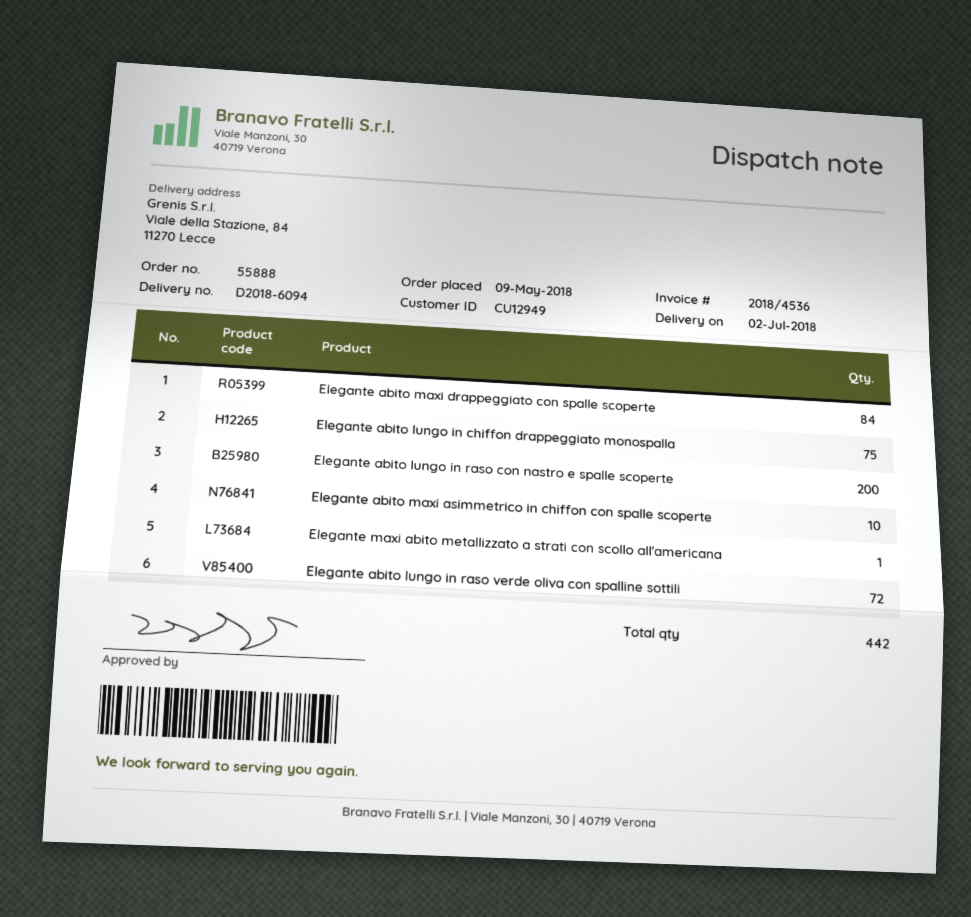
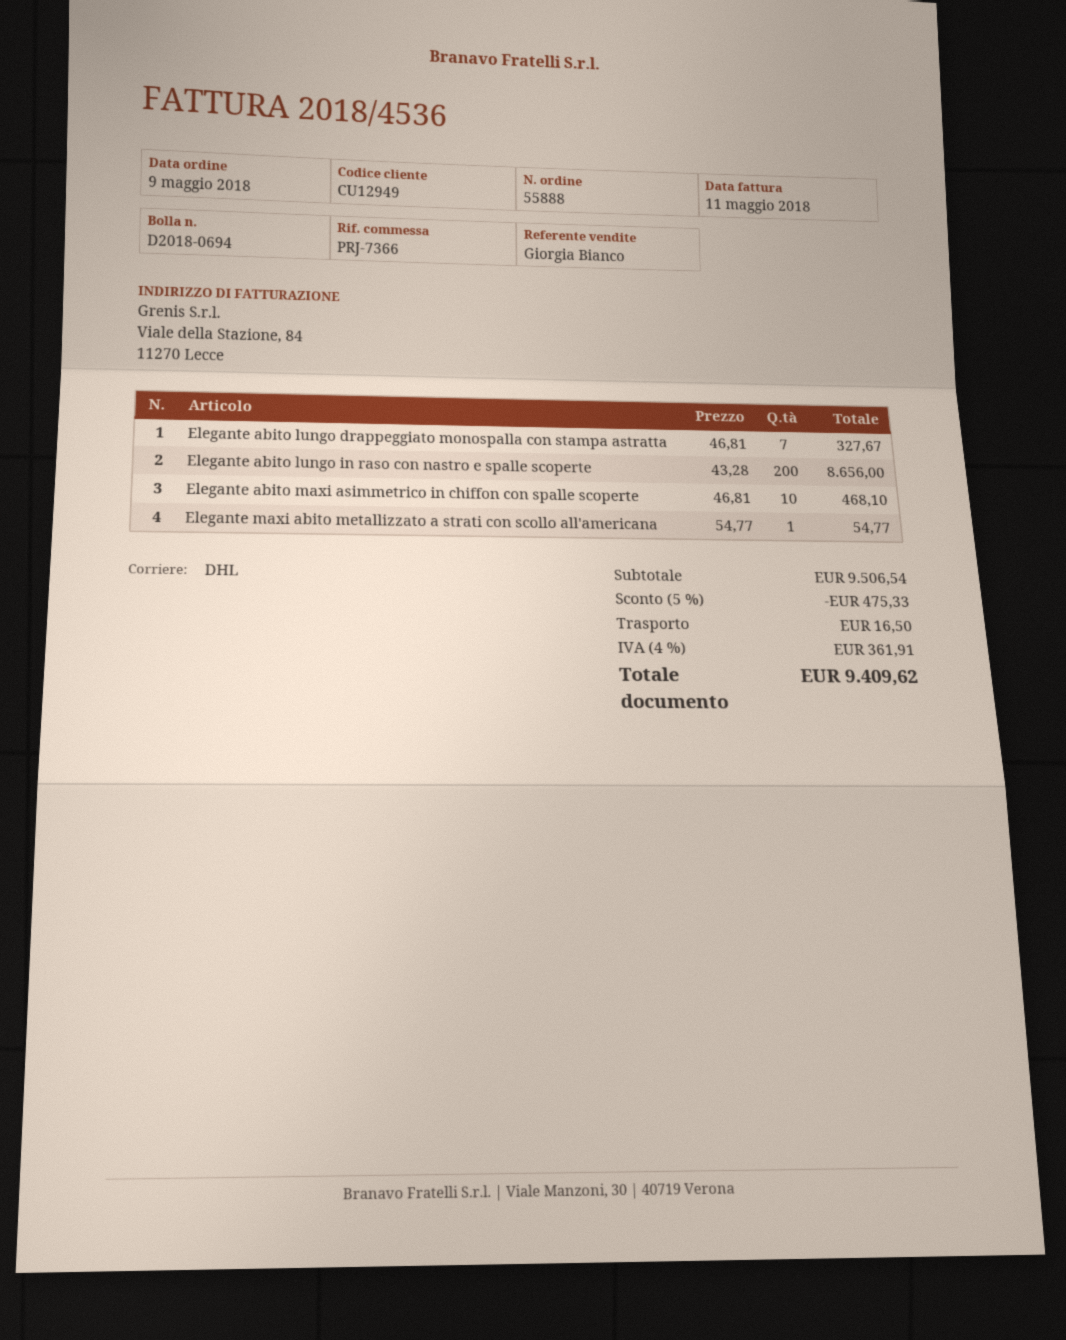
delivery note number: D2018-6094 -> D2018-0694
Elegante abito maxi drappeggiato con spalle scoperte: 84 -> none
Elegante abito lungo in chiffon drappeggiato monospalla: 75 -> none
Elegante abito lungo in raso verde oliva con spalline sottili: 72 -> none
Elegante abito lungo drappeggiato monospalla con stampa astratta: none -> 7

